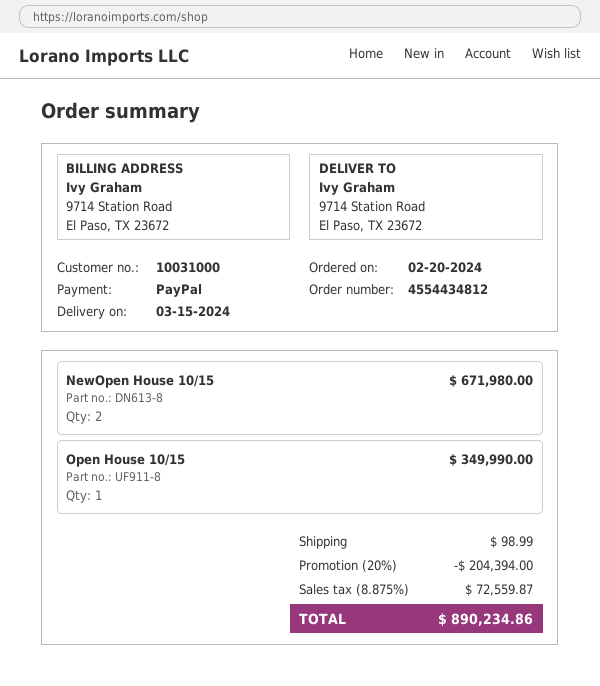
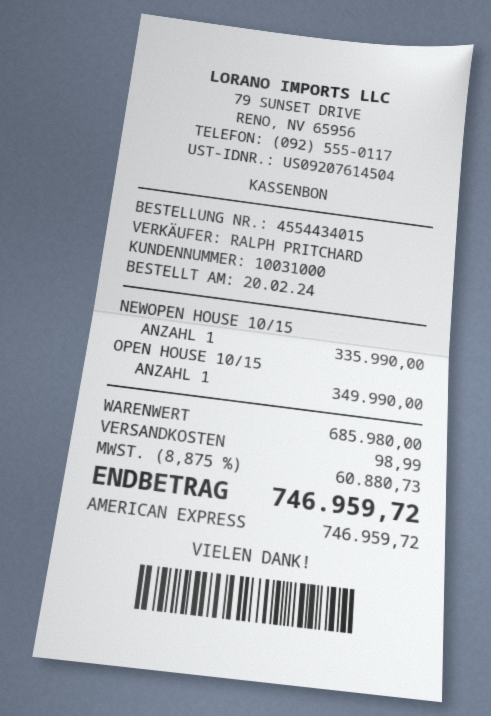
order number: 4554434812 -> 4554434015
payment method: PayPal -> American Express
NewOpen House 10/15: 2 for 671980.00 -> 1 for 335990.00
discount: 20% = 204394.00 -> none
tax: 8.875% = 72559.87 -> 8.875% = 60880.73
total: 890234.86 -> 746959.72

